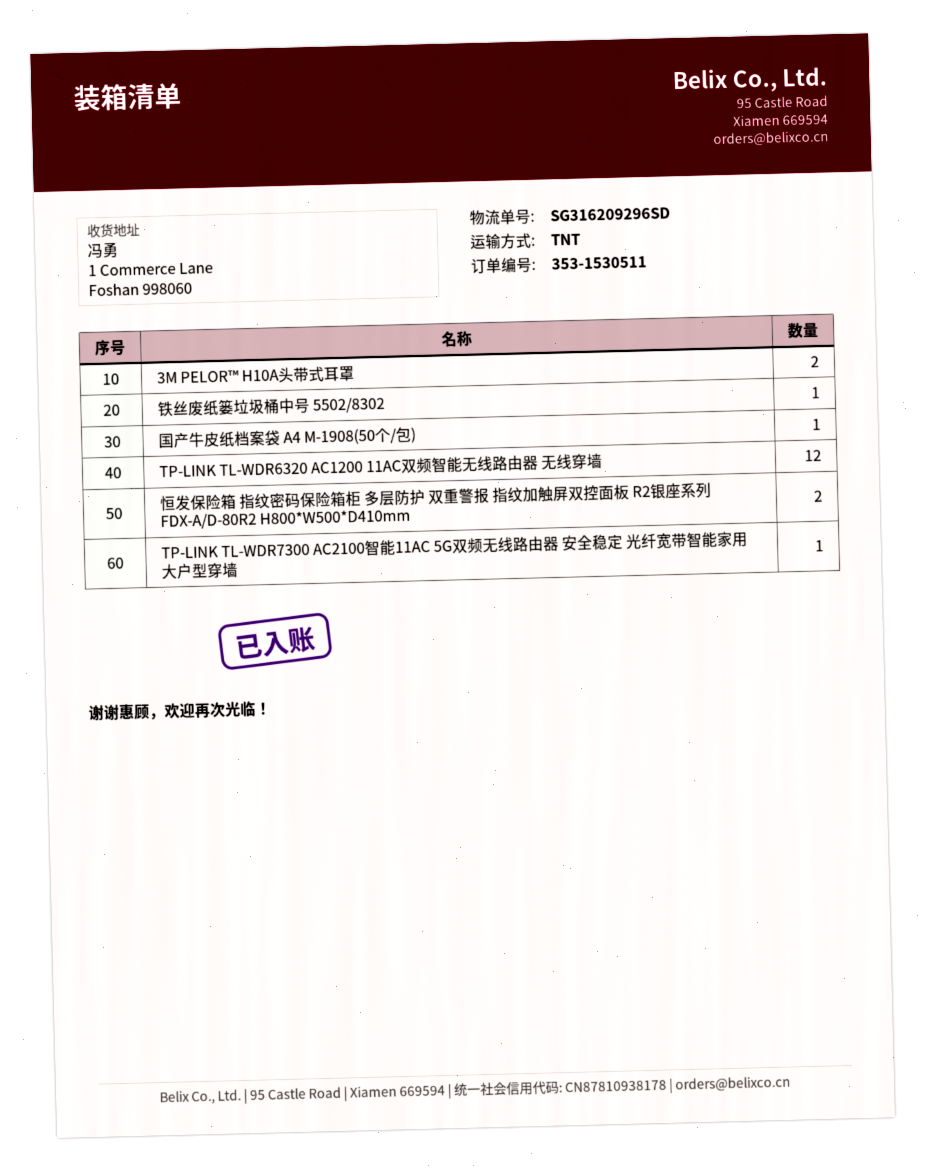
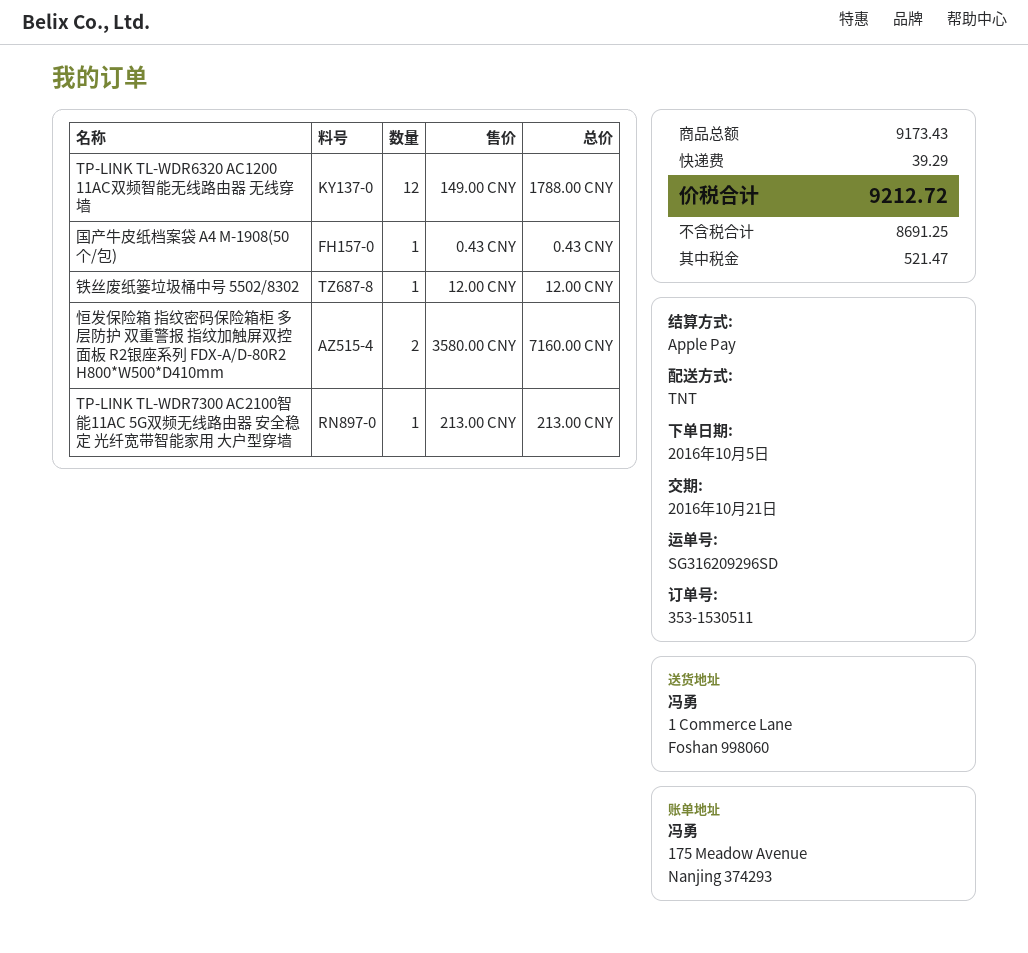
3M PELOR™ H10A头带式耳罩: 2 -> none

